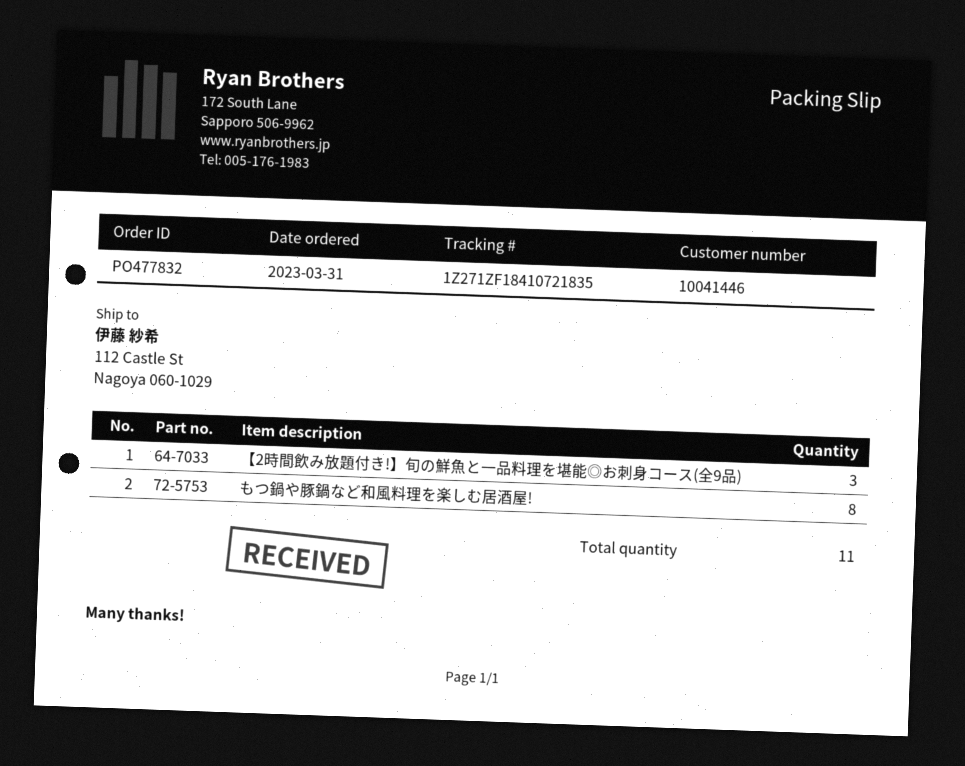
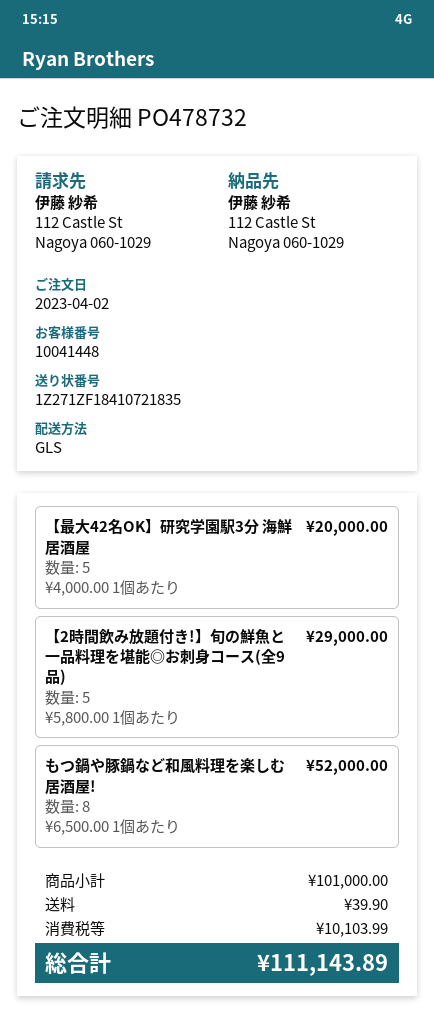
order number: PO477832 -> PO478732
order date: 2023-03-31 -> 2023-04-02
customer number: 10041446 -> 10041448
【2時間飲み放題付き!】旬の鮮魚と一品料理を堪能◎お刺身コース(全9品): 3 -> 5
【最大42名OK】研究学園駅3分 海鮮居酒屋: none -> 5

